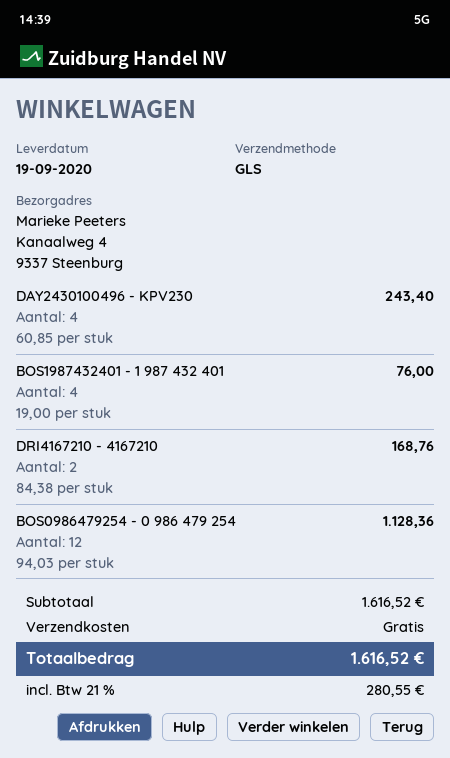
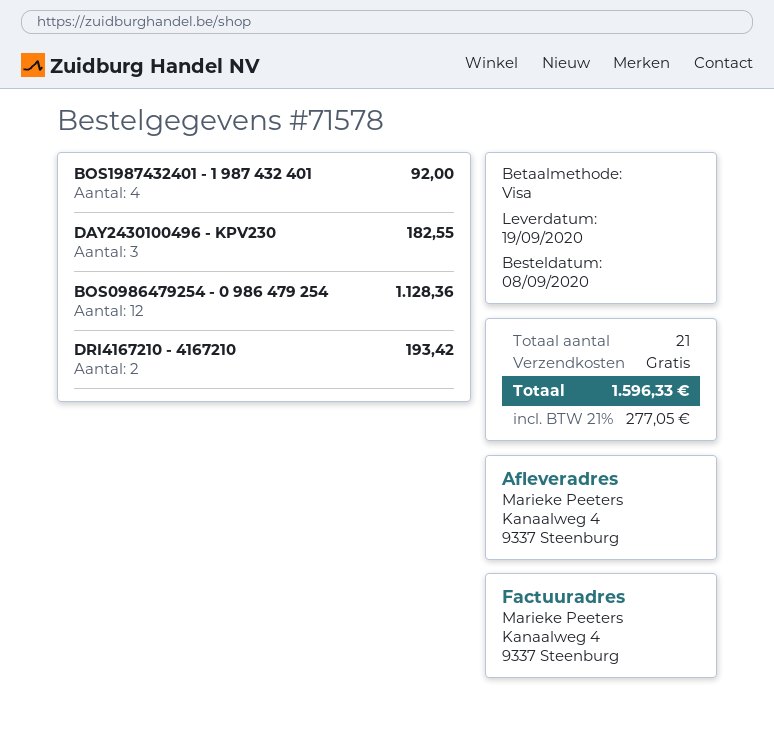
DAY2430100496 - KPV230: 4 for 243.40 -> 3 for 182.55
BOS1987432401 - 1 987 432 401: 4 for 76.00 -> 4 for 92.00
DRI4167210 - 4167210: 2 for 168.76 -> 2 for 193.42
tax: 21% = 280.55 -> 21% = 277.05
total: 1616.52 -> 1596.33

